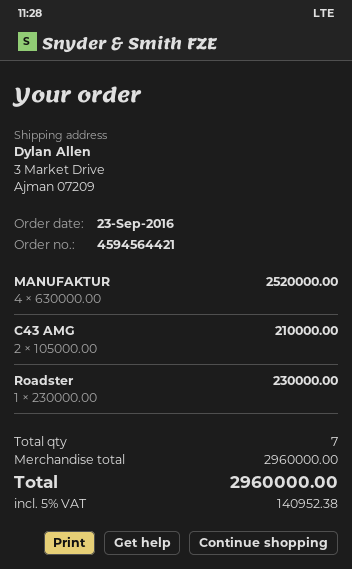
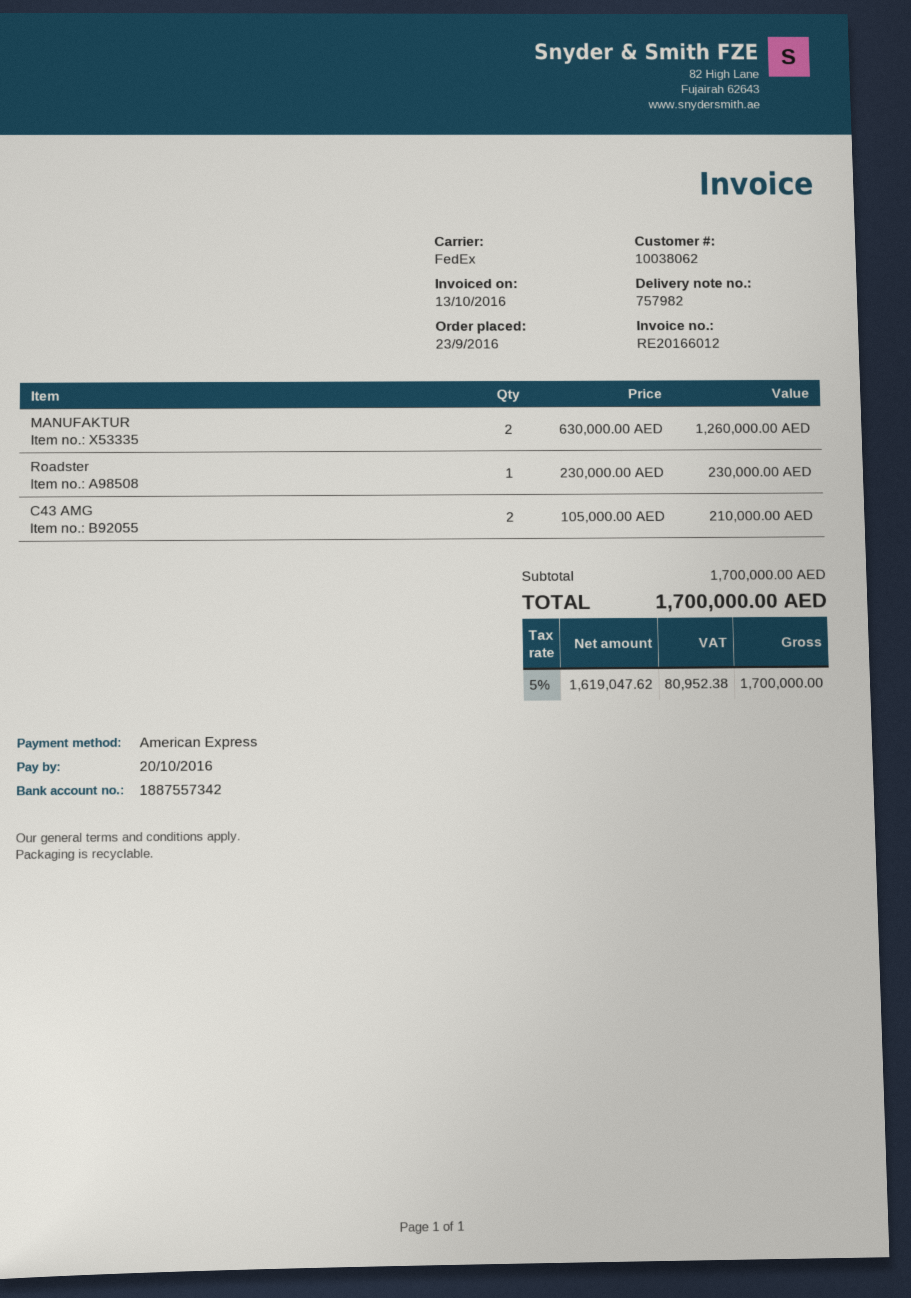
MANUFAKTUR: 4 x 630000.00 = 2520000.00 -> 2 x 630000.00 = 1260000.00
subtotal: 2960000.00 -> 1700000.00
tax: 5% = 140952.38 -> 5% = 80952.38
total: 2960000.00 -> 1700000.00

